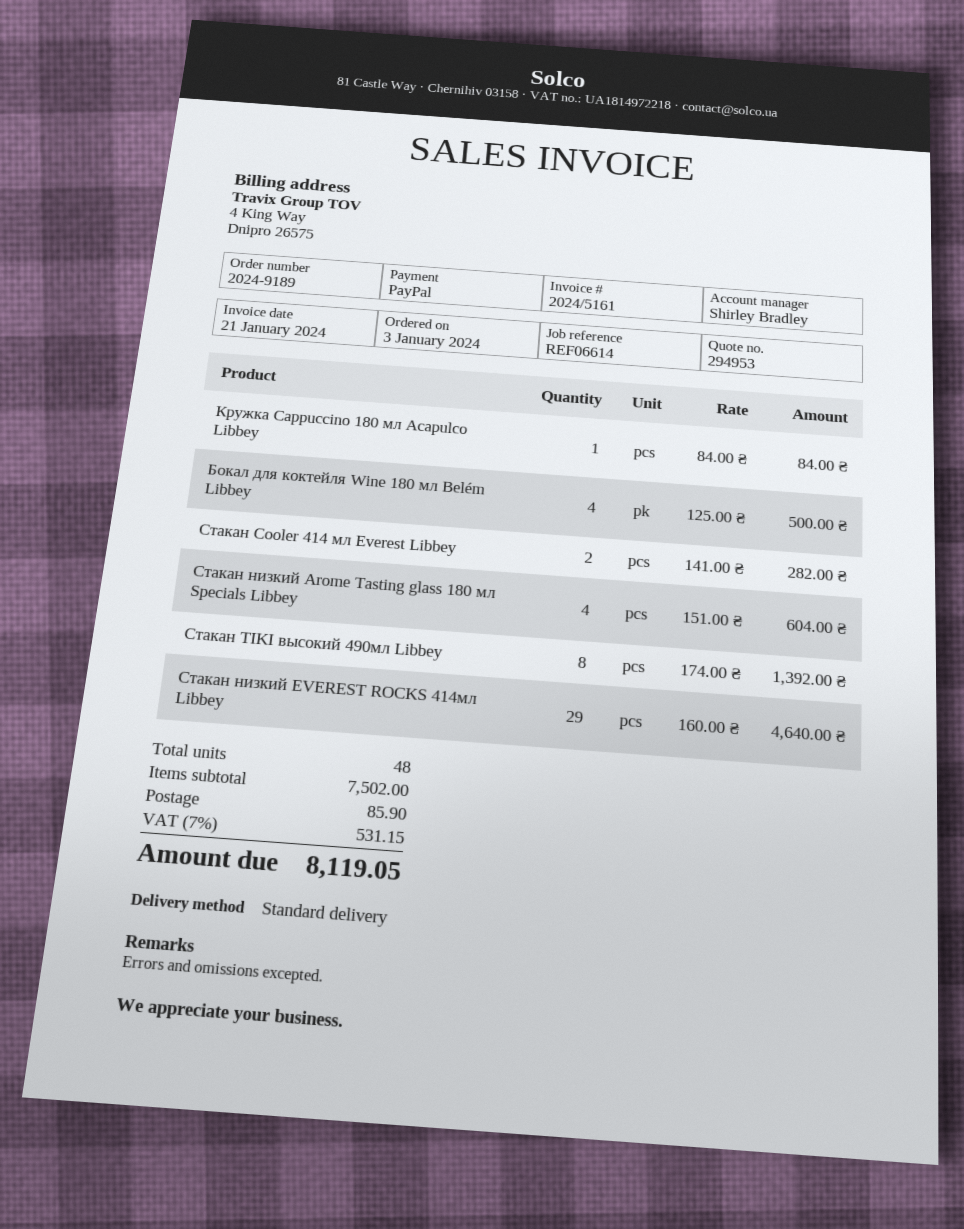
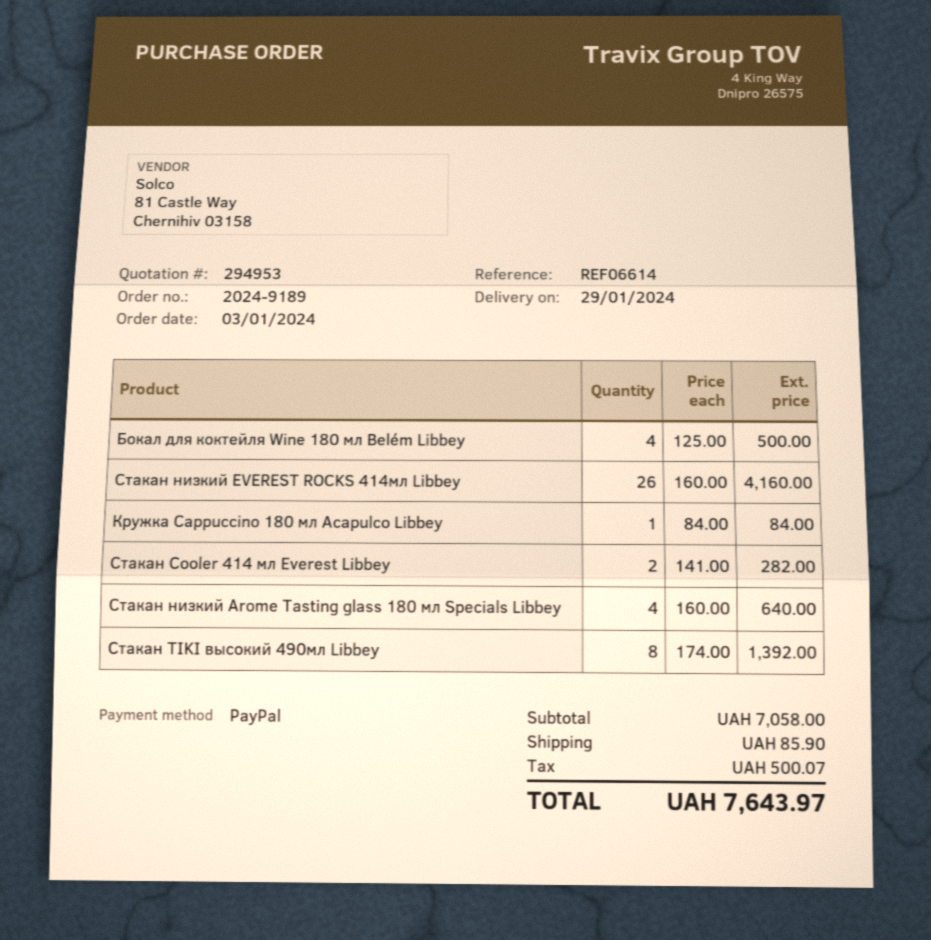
Стакан низкий Arome Tasting glass 180 мл Specials Libbey: 4 x 151.00 = 604.00 -> 4 x 160.00 = 640.00
Стакан низкий EVEREST ROCKS 414мл Libbey: 29 x 160.00 = 4640.00 -> 26 x 160.00 = 4160.00
subtotal: 7502.00 -> 7058.00
tax: 531.15 -> 500.07
total: 8119.05 -> 7643.97

